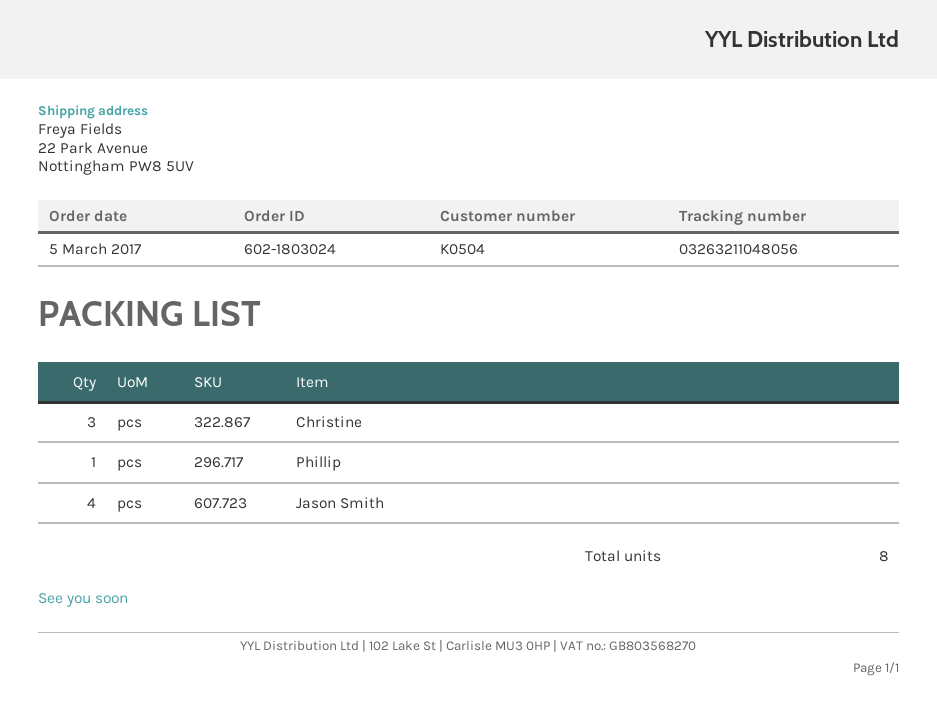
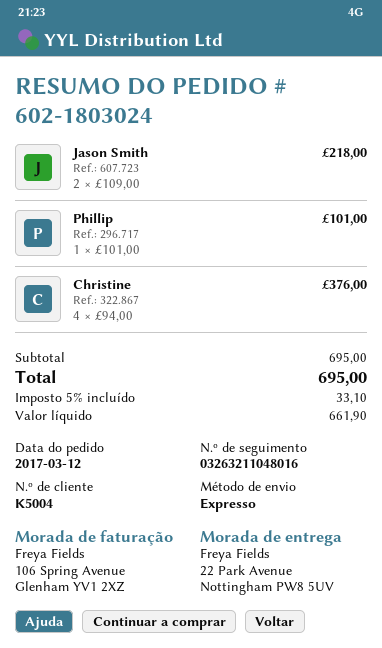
order date: 2017-03-05 -> 2017-03-12
customer number: K0504 -> K5004
tracking number: 03263211048056 -> 03263211048016
Christine: 3 -> 4
Jason Smith: 4 -> 2

